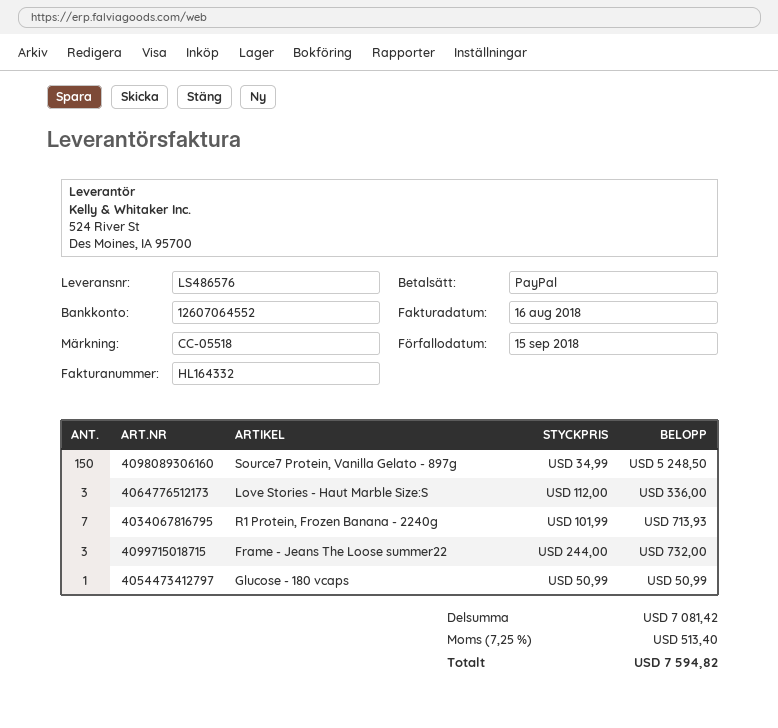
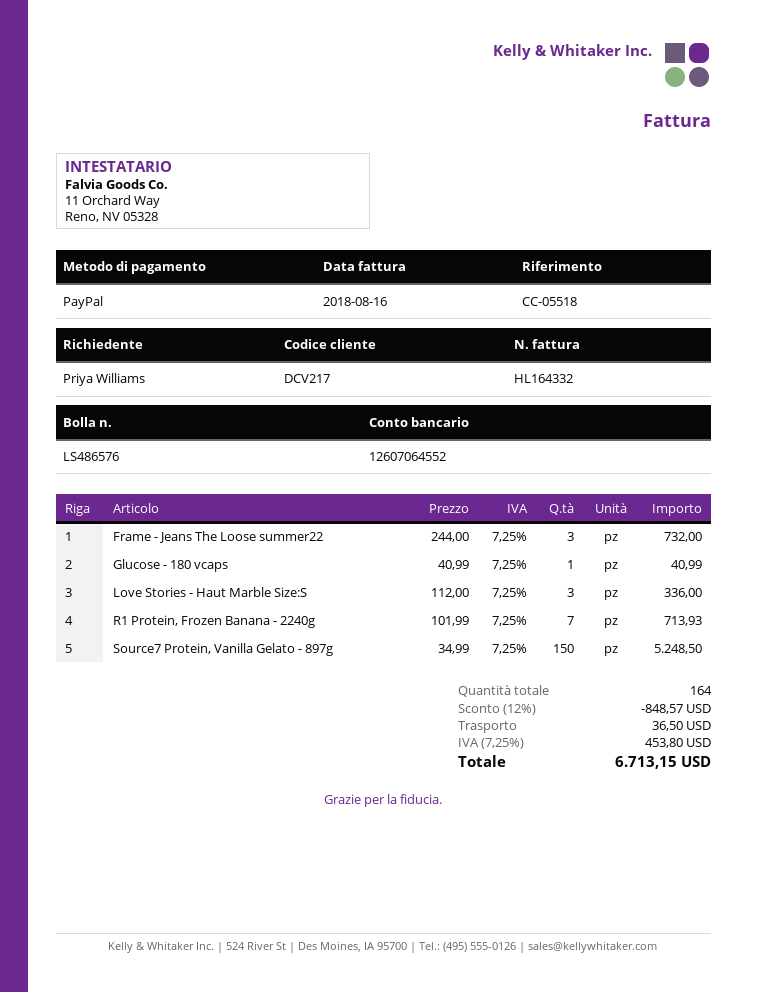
Glucose - 180 vcaps: 1 x 50.99 = 50.99 -> 1 x 40.99 = 40.99
discount: none -> 12% = 848.57
shipping: none -> 36.50
tax: 7.25% = 513.40 -> 7.25% = 453.80
total: 7594.82 -> 6713.15

